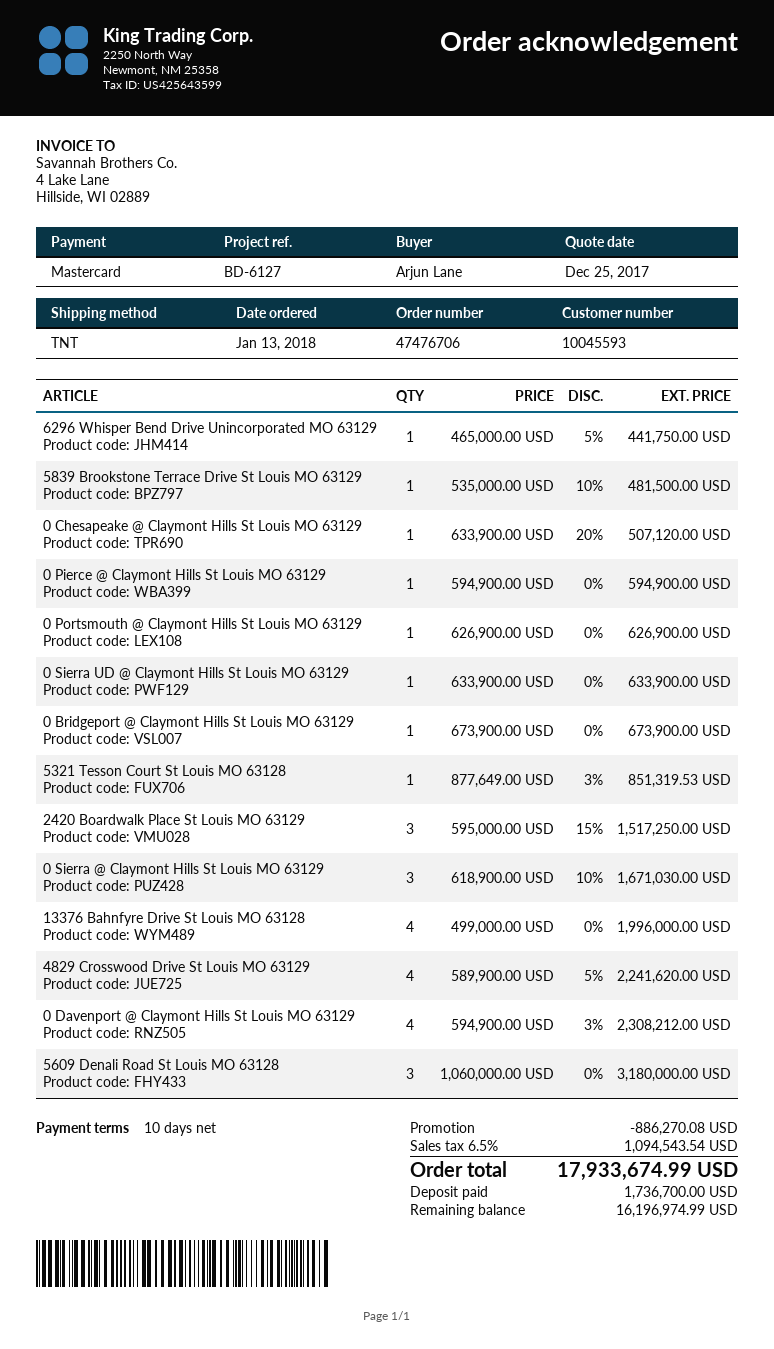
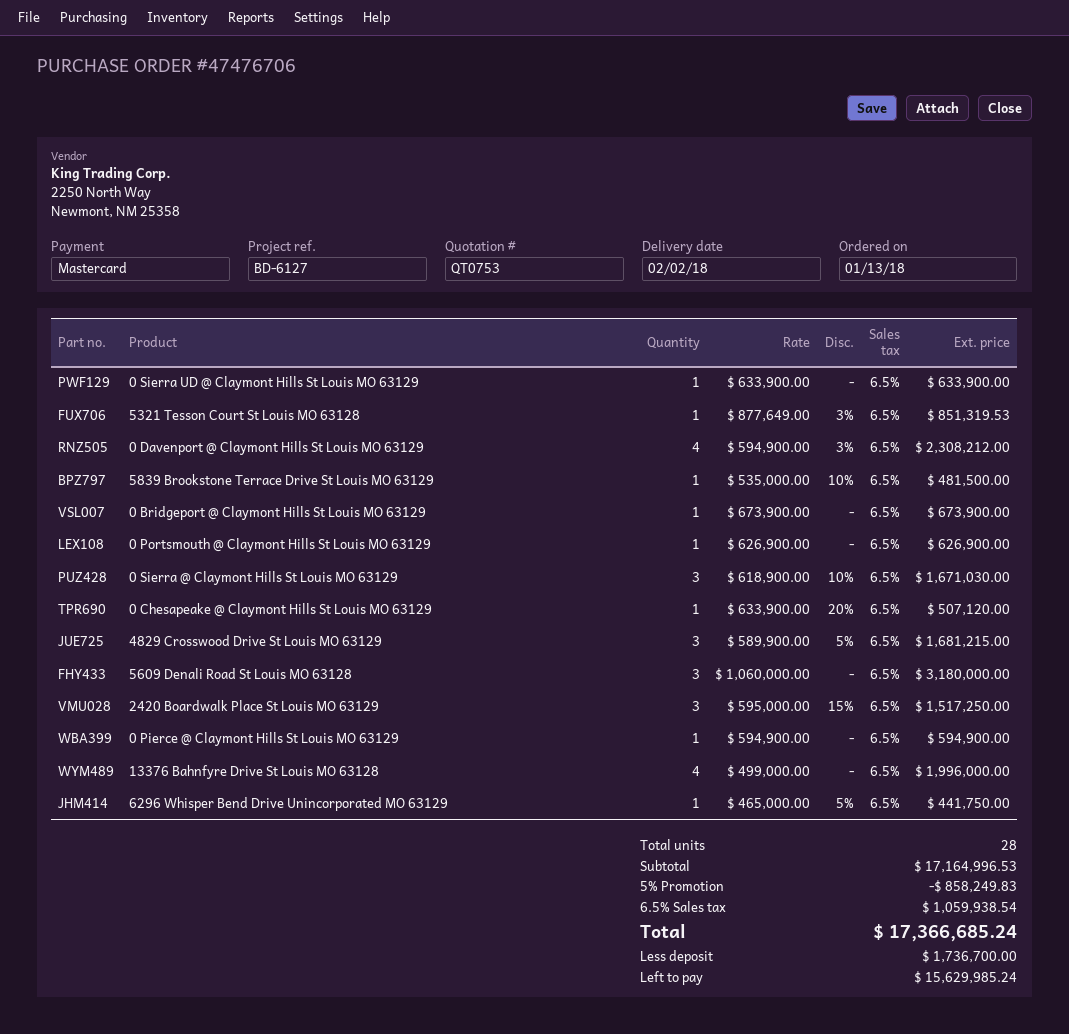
4829 Crosswood Drive St Louis MO 63129: 4 x 589900.00 - 5% = 2241620.00 -> 3 x 589900.00 - 5% = 1681215.00
discount: 886270.08 -> 858249.83
tax: 6.5% = 1094543.54 -> 6.5% = 1059938.54
total: 17933674.99 -> 17366685.24
balance: 16196974.99 -> 15629985.24

